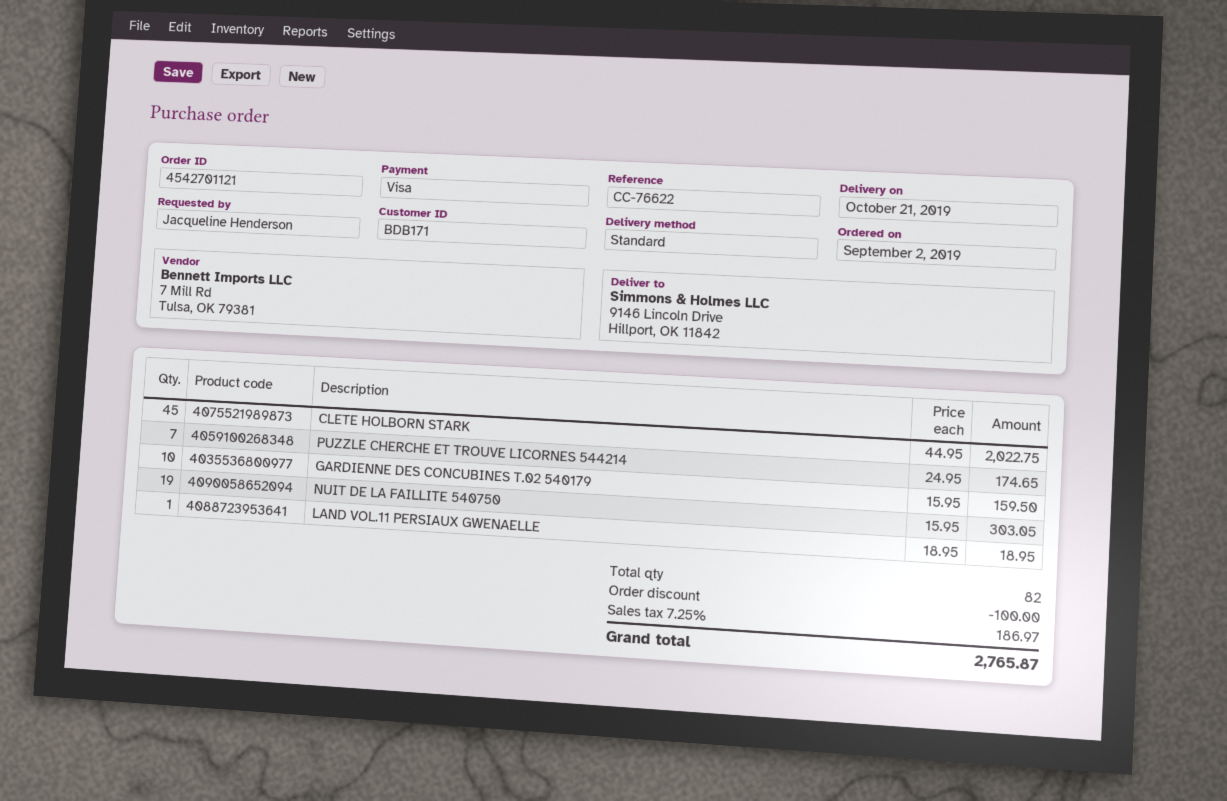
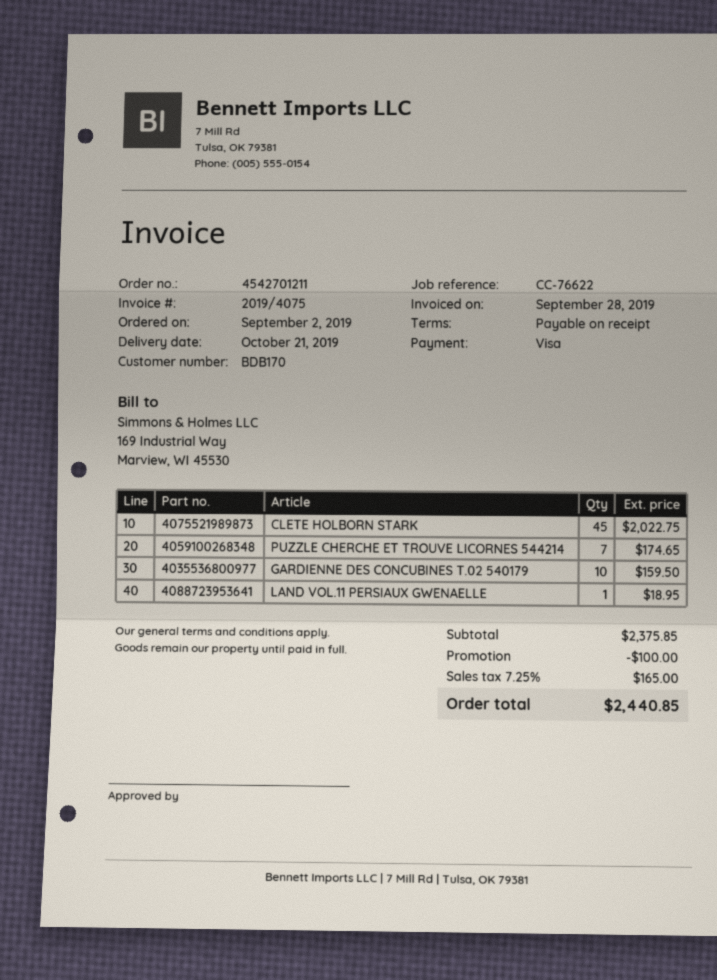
order number: 4542701121 -> 4542701211
customer number: BDB171 -> BDB170
NUIT DE LA FAILLITE 540750: 19 for 303.05 -> none
tax: 7.25% = 186.97 -> 7.25% = 165.00
total: 2765.87 -> 2440.85

